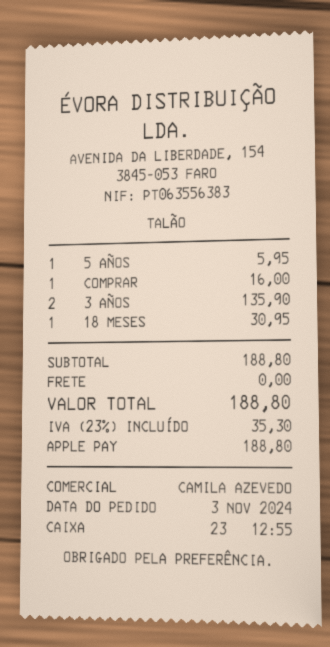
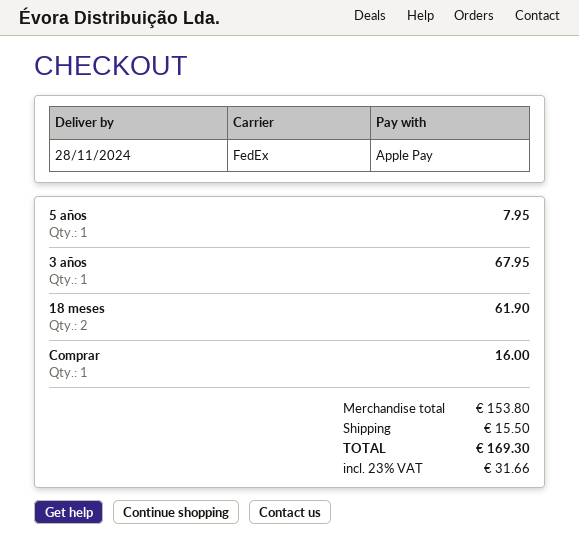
5 AÑOS: 1 for 5.95 -> 1 for 7.95
3 AÑOS: 2 for 135.90 -> 1 for 67.95
18 MESES: 1 for 30.95 -> 2 for 61.90
subtotal: 188.80 -> 153.80
shipping: 0.00 -> 15.50
tax: 23% = 35.30 -> 23% = 31.66
total: 188.80 -> 169.30

